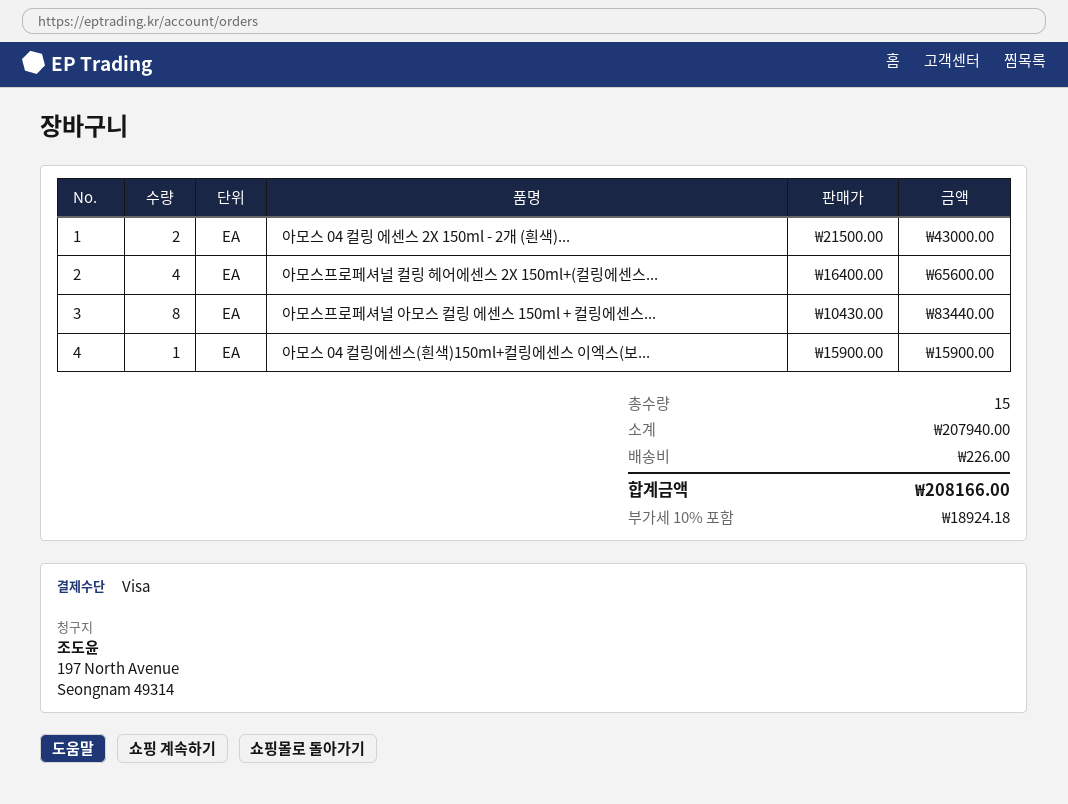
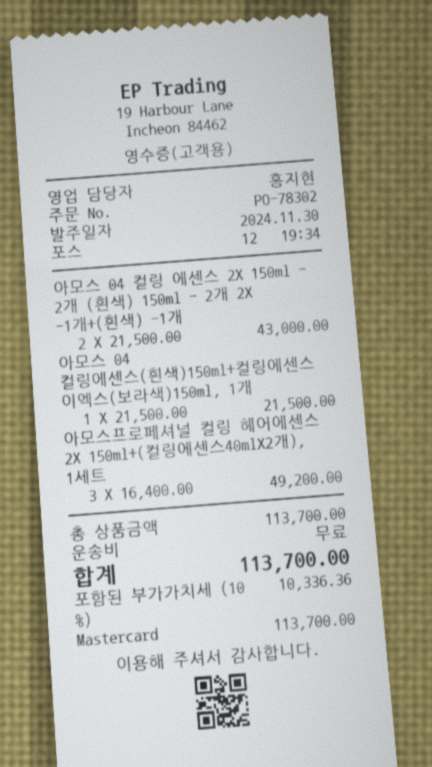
payment method: Visa -> Mastercard
아모스프로페셔널 컬링 헤어에센스 2X 150ml+(컬링에센스...: 4 x 16400.00 = 65600.00 -> 3 x 16400.00 = 49200.00
아모스프로페셔널 아모스 컬링 에센스 150ml + 컬링에센스...: 8 x 10430.00 = 83440.00 -> none
아모스 04 컬링에센스(흰색)150ml+컬링에센스 이엑스(보...: 1 x 15900.00 = 15900.00 -> 1 x 21500.00 = 21500.00
subtotal: 207940.00 -> 113700.00
shipping: 226.00 -> 0.00
tax: 10% = 18924.18 -> 10% = 10336.36
total: 208166.00 -> 113700.00

